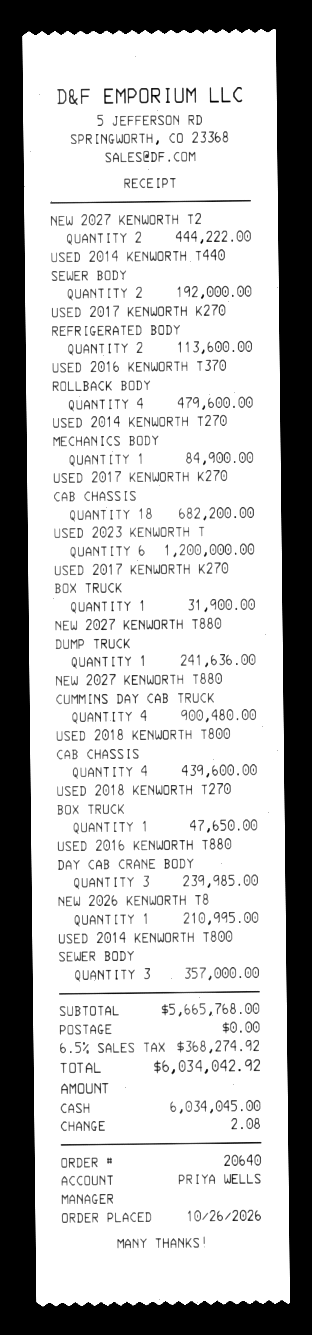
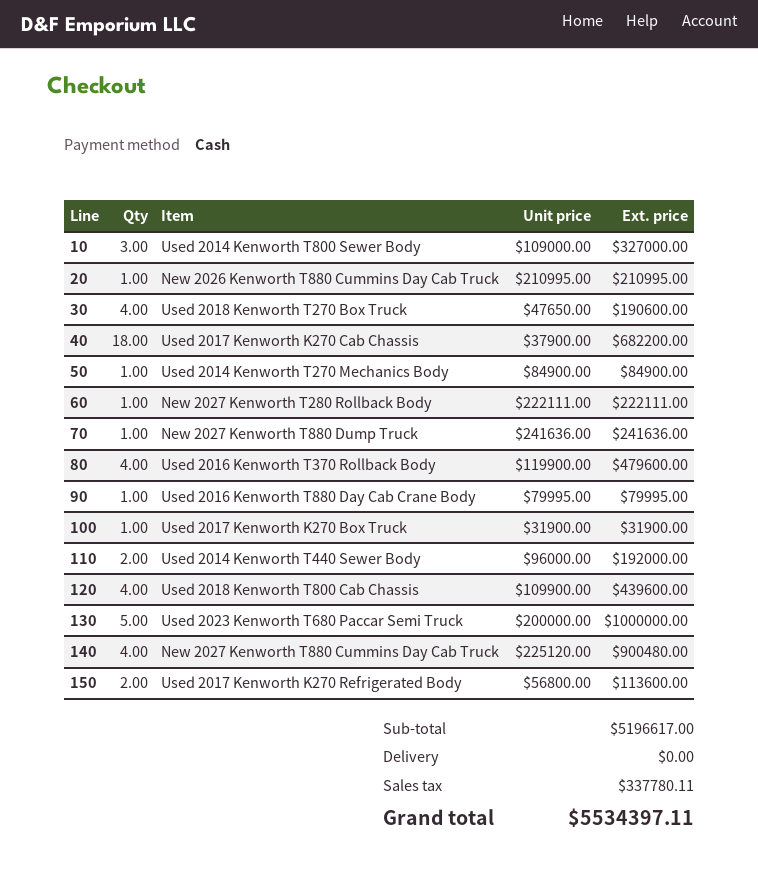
NEW 2027 KENWORTH T2: 2 for 444222.00 -> 1 for 222111.00
USED 2023 KENWORTH T: 6 for 1200000.00 -> 5 for 1000000.00
USED 2018 KENWORTH T270 BOX TRUCK: 1 for 47650.00 -> 4 for 190600.00
USED 2016 KENWORTH T880 DAY CAB CRANE BODY: 3 for 239985.00 -> 1 for 79995.00
USED 2014 KENWORTH T800 SEWER BODY: 3 for 357000.00 -> 3 for 327000.00
subtotal: 5665768.00 -> 5196617.00
tax: 368274.92 -> 337780.11
total: 6034042.92 -> 5534397.11

